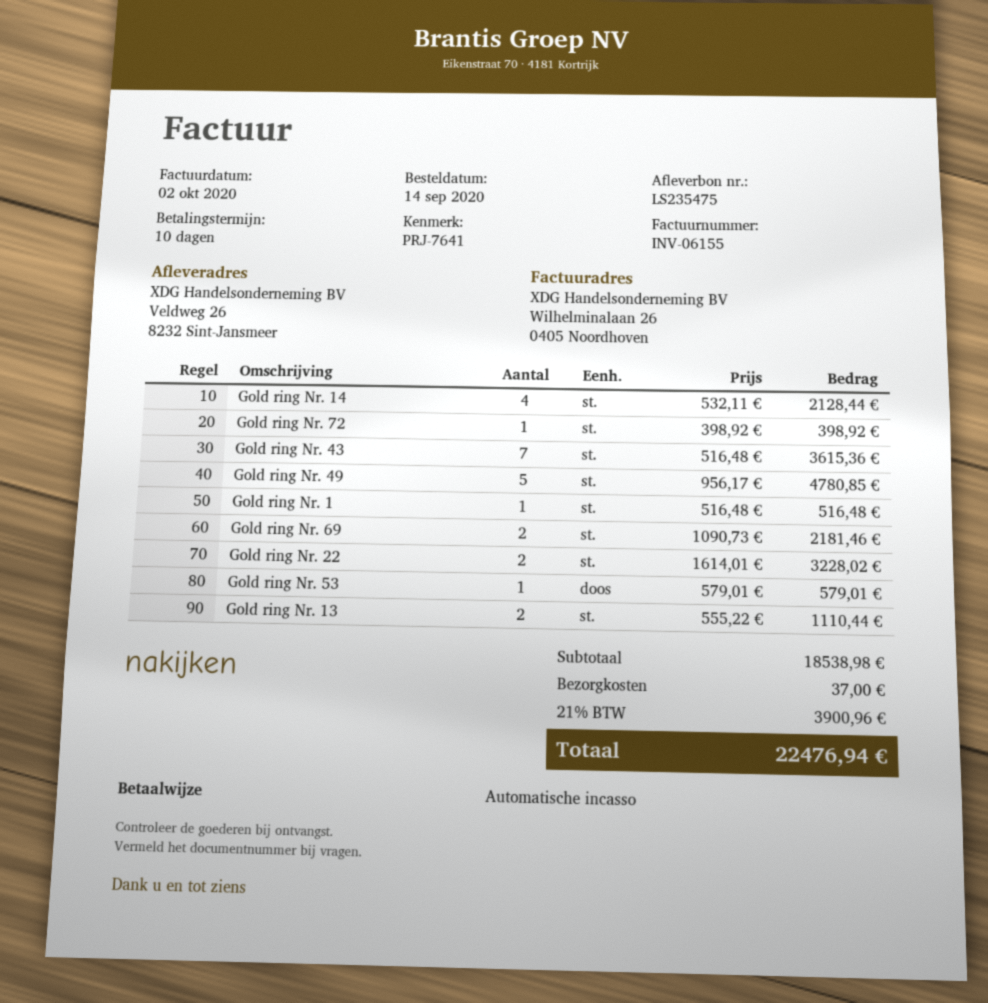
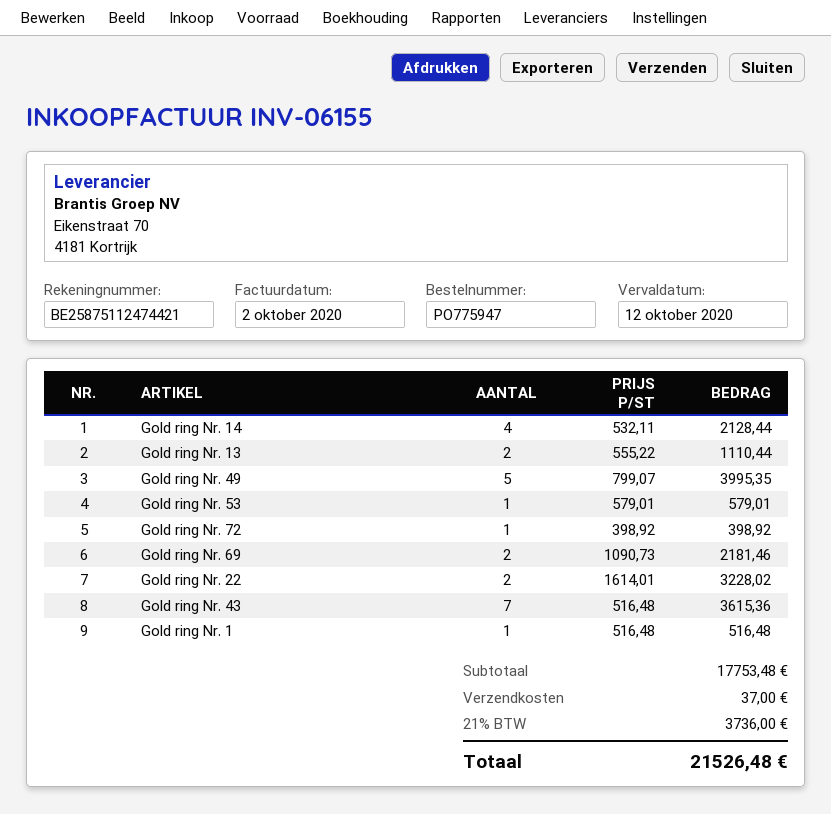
Gold ring Nr. 49: 5 x 956.17 = 4780.85 -> 5 x 799.07 = 3995.35
subtotal: 18538.98 -> 17753.48
tax: 21% = 3900.96 -> 21% = 3736.00
total: 22476.94 -> 21526.48

